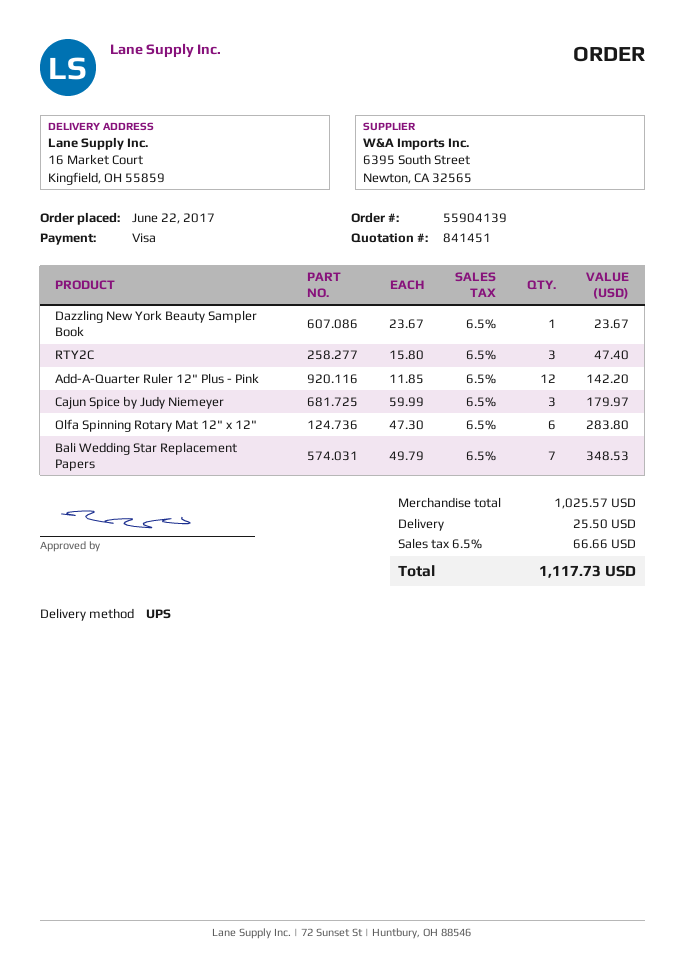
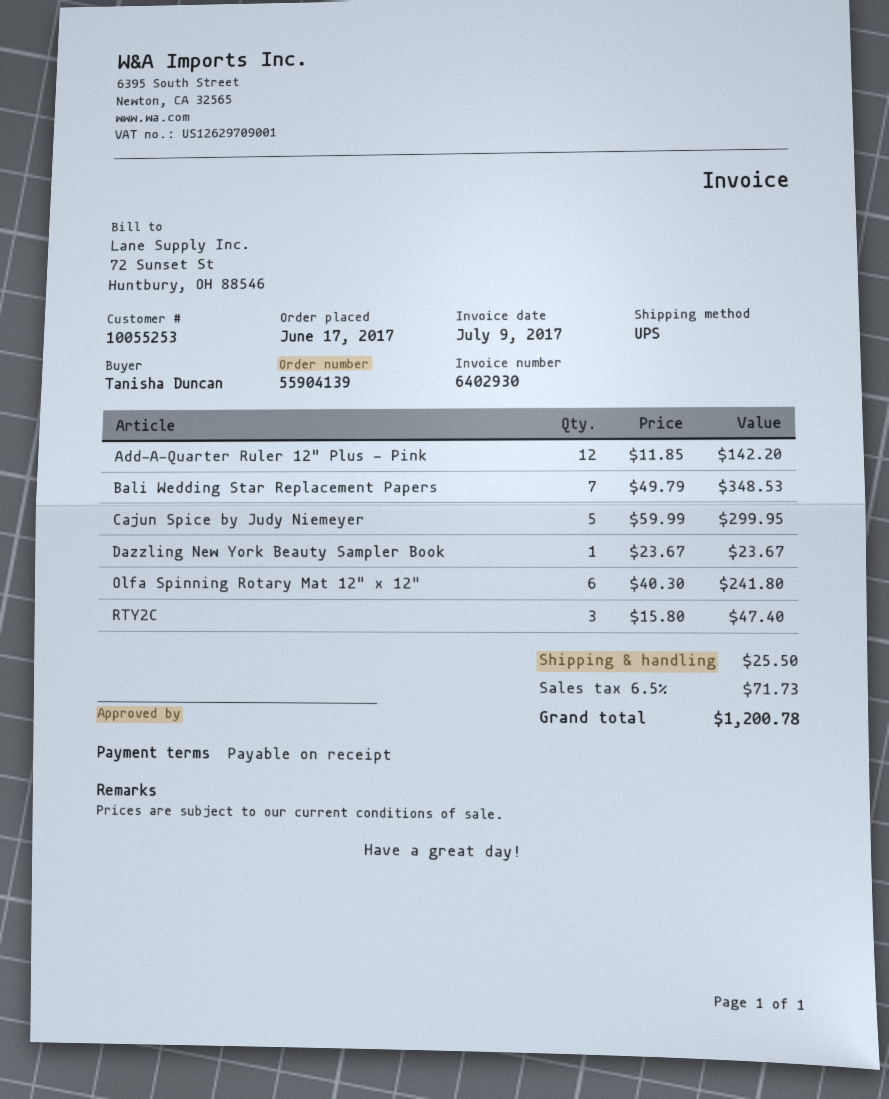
order date: 2017-06-22 -> 2017-06-17
Cajun Spice by Judy Niemeyer: 3 x 59.99 = 179.97 -> 5 x 59.99 = 299.95
Olfa Spinning Rotary Mat 12" x 12": 6 x 47.30 = 283.80 -> 6 x 40.30 = 241.80
tax: 6.5% = 66.66 -> 6.5% = 71.73
total: 1117.73 -> 1200.78

